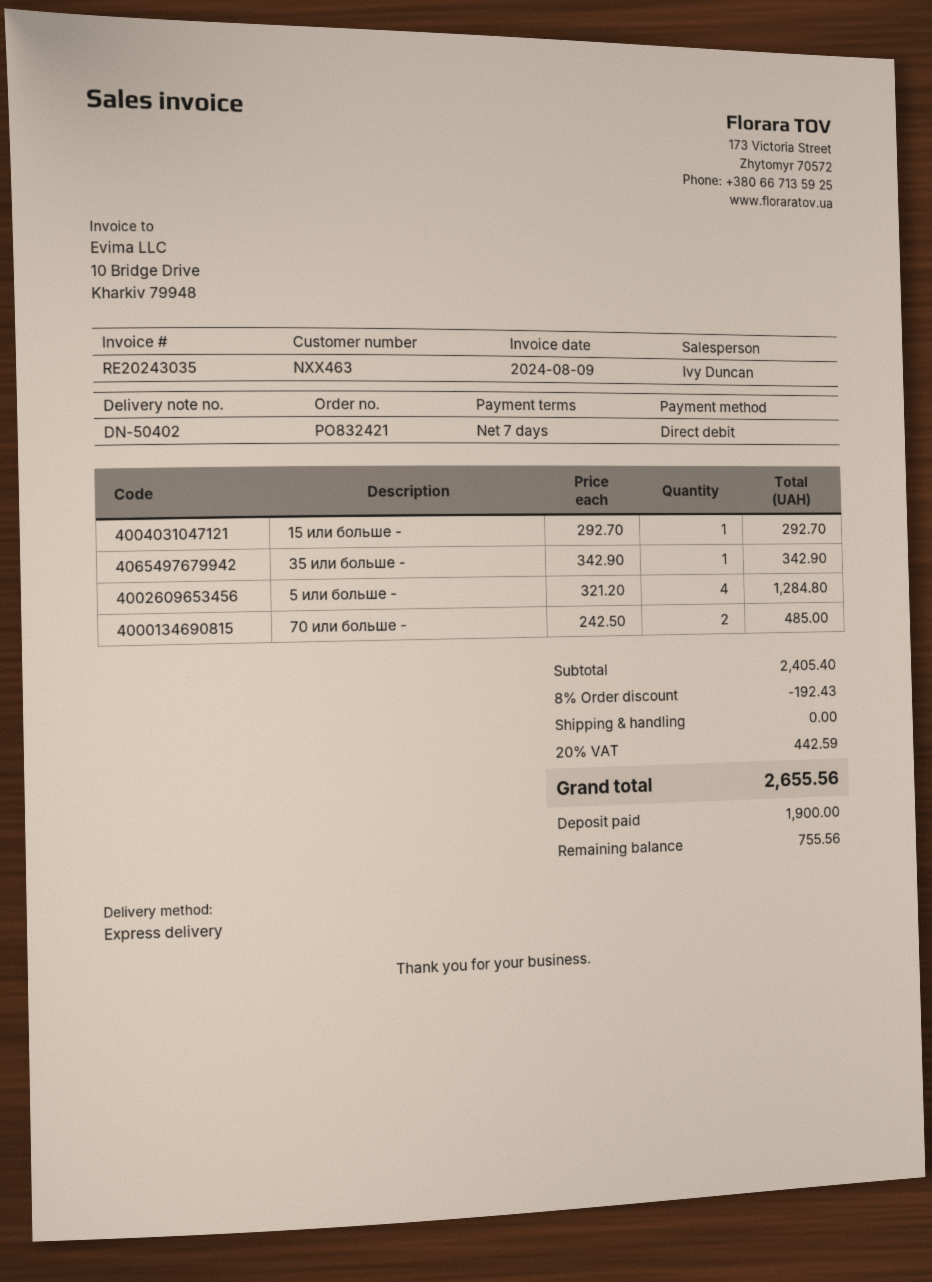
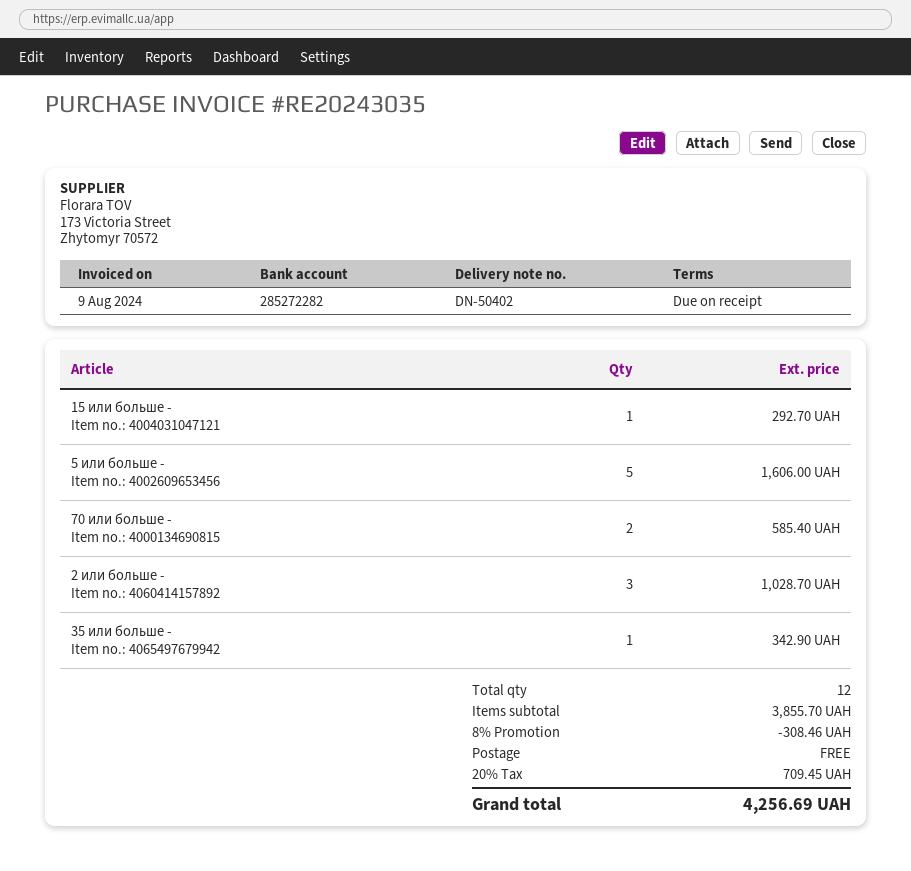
payment terms: 7 days -> on receipt
5 или больше -: 4 for 1284.80 -> 5 for 1606.00
70 или больше -: 2 for 485.00 -> 2 for 585.40
2 или больше -: none -> 3 for 1028.70
subtotal: 2405.40 -> 3855.70
discount: 8% = 192.43 -> 8% = 308.46
tax: 20% = 442.59 -> 20% = 709.45
total: 2655.56 -> 4256.69

